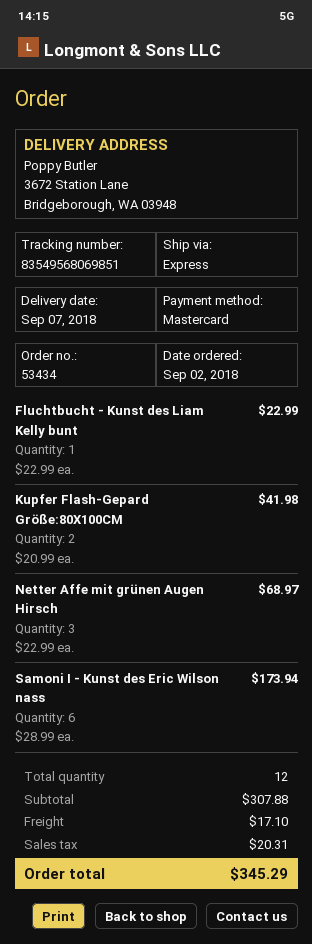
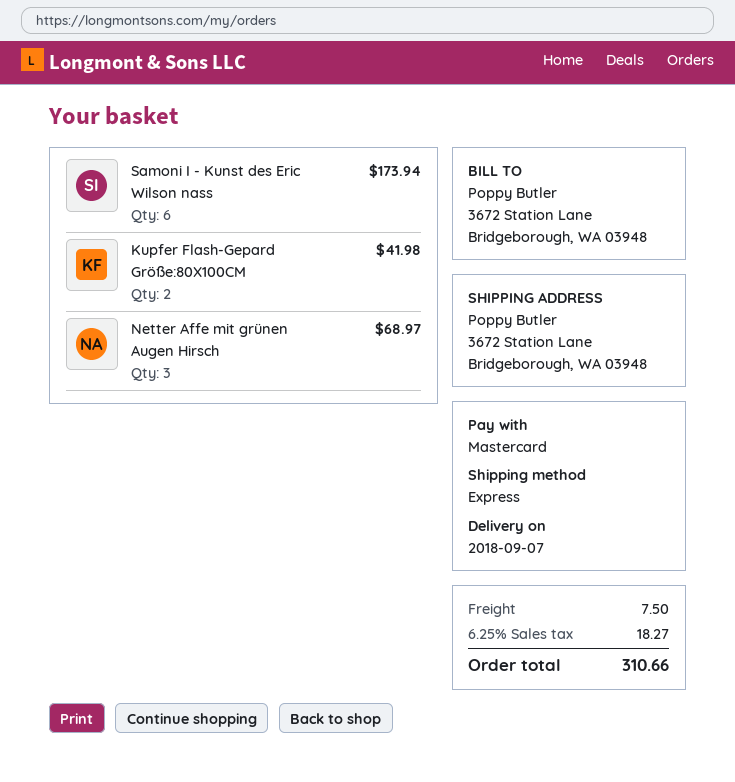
Fluchtbucht - Kunst des Liam Kelly bunt: 1 for 22.99 -> none
shipping: 17.10 -> 7.50
tax: 20.31 -> 18.27
total: 345.29 -> 310.66

